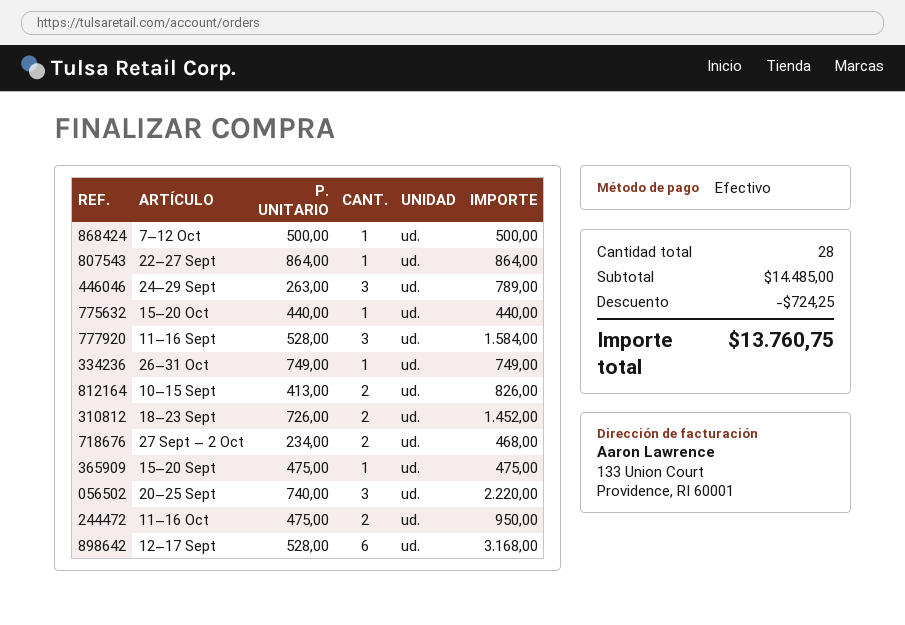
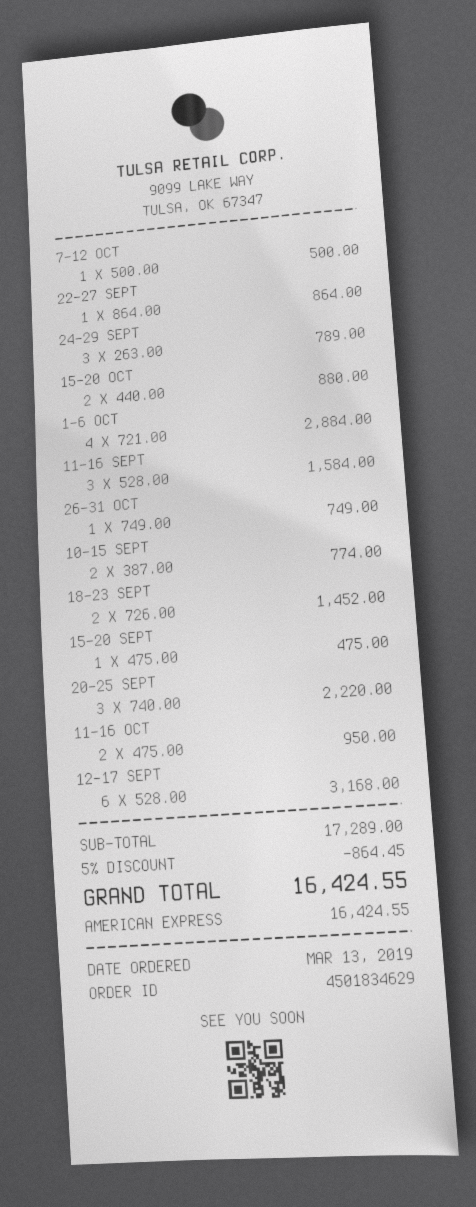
payment method: cash -> American Express
15–20 Oct: 1 x 440.00 = 440.00 -> 2 x 440.00 = 880.00
10–15 Sept: 2 x 413.00 = 826.00 -> 2 x 387.00 = 774.00
27 Sept – 2 Oct: 2 x 234.00 = 468.00 -> none
1–6 OCT: none -> 4 x 721.00 = 2884.00
subtotal: 14485.00 -> 17289.00
discount: 724.25 -> 864.45
total: 13760.75 -> 16424.55

